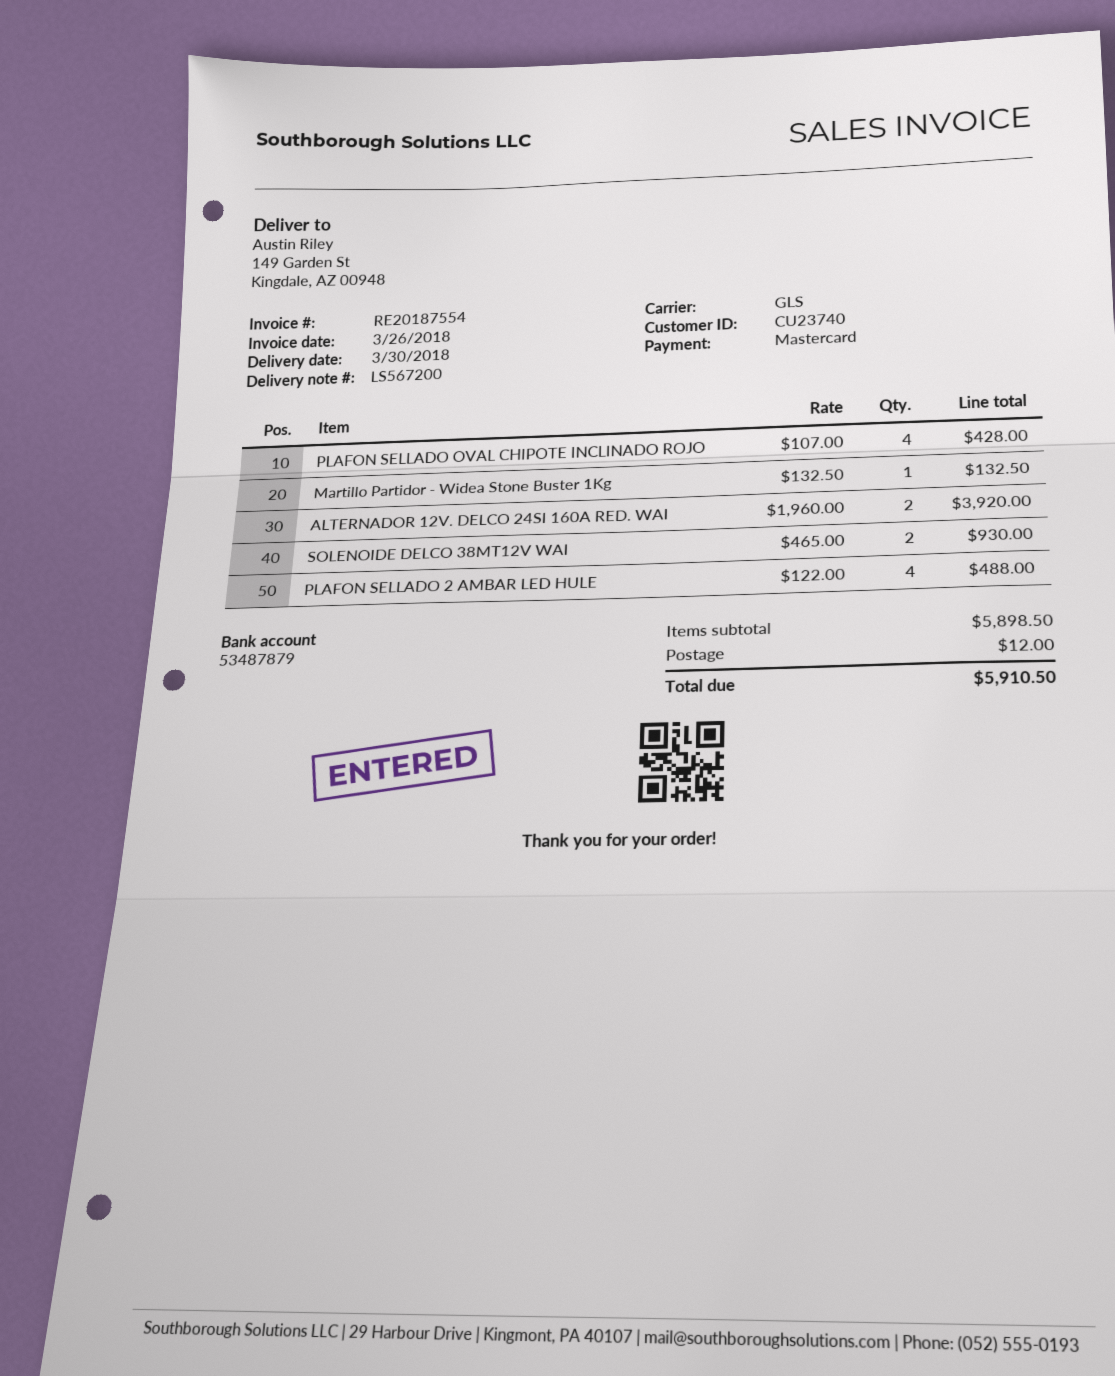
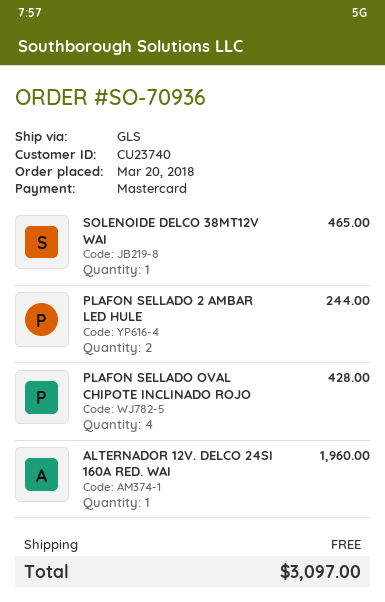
Martillo Partidor - Widea Stone Buster 1Kg: 1 for 132.50 -> none
ALTERNADOR 12V. DELCO 24SI 160A RED. WAI: 2 for 3920.00 -> 1 for 1960.00
SOLENOIDE DELCO 38MT12V WAI: 2 for 930.00 -> 1 for 465.00
PLAFON SELLADO 2 AMBAR LED HULE: 4 for 488.00 -> 2 for 244.00
shipping: 12.00 -> 0.00
total: 5910.50 -> 3097.00

